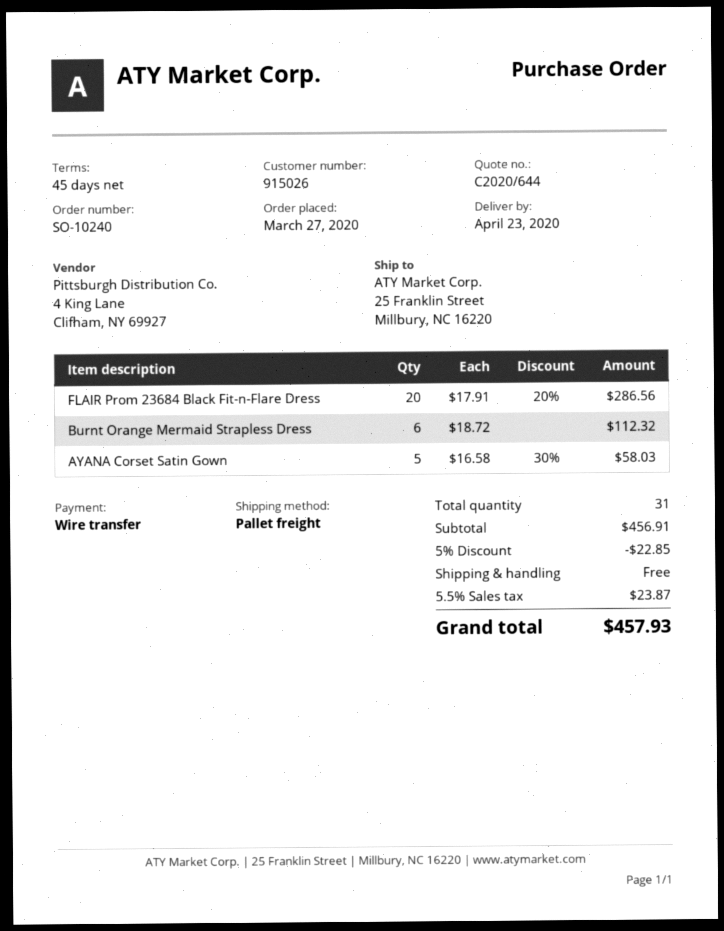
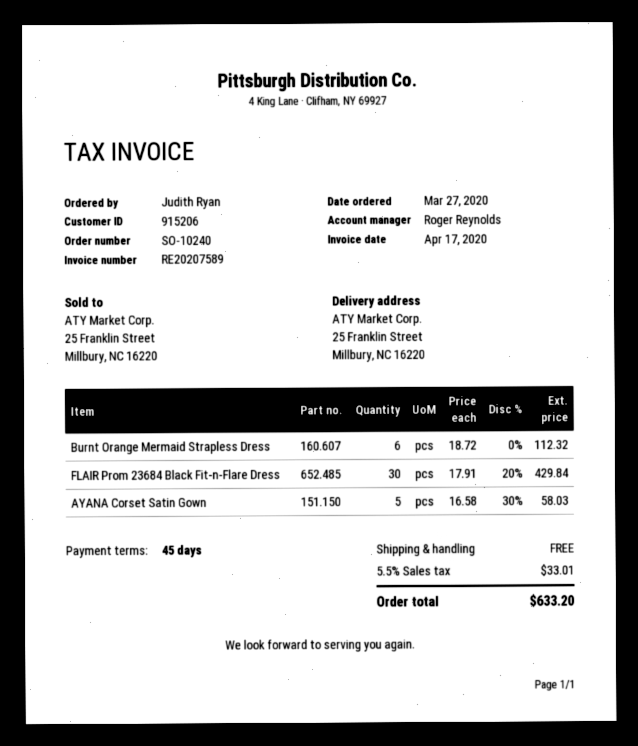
customer number: 915026 -> 915206
FLAIR Prom 23684 Black Fit-n-Flare Dress: 20 x 17.91 - 20% = 286.56 -> 30 x 17.91 - 20% = 429.84
discount: 5% = 22.85 -> none
tax: 5.5% = 23.87 -> 5.5% = 33.01
total: 457.93 -> 633.20

